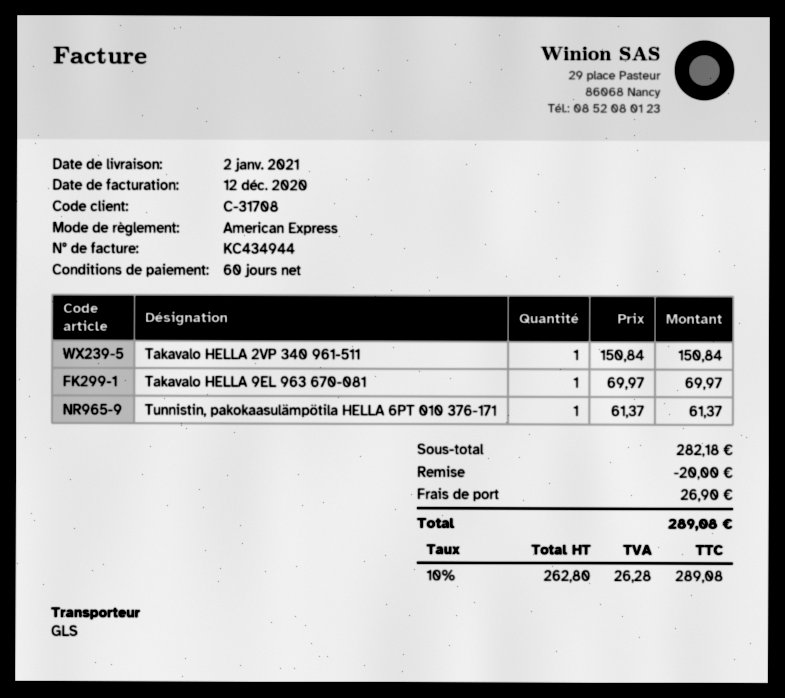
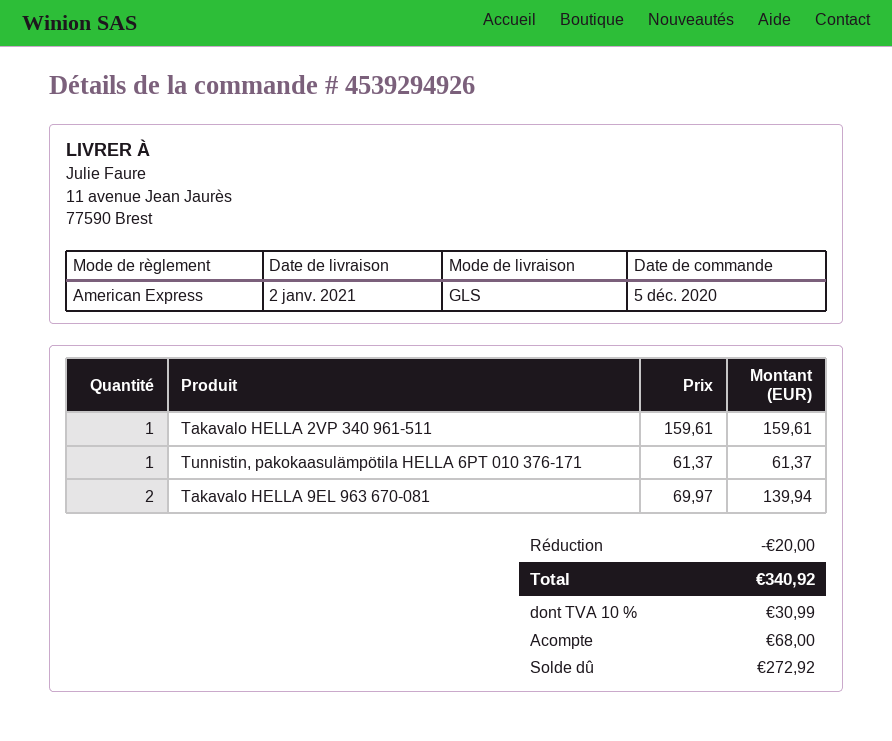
Takavalo HELLA 2VP 340 961-511: 1 x 150.84 = 150.84 -> 1 x 159.61 = 159.61
Takavalo HELLA 9EL 963 670-081: 1 x 69.97 = 69.97 -> 2 x 69.97 = 139.94
shipping: 26.90 -> none
tax: 10% = 26.28 -> 10% = 30.99
total: 289.08 -> 340.92

